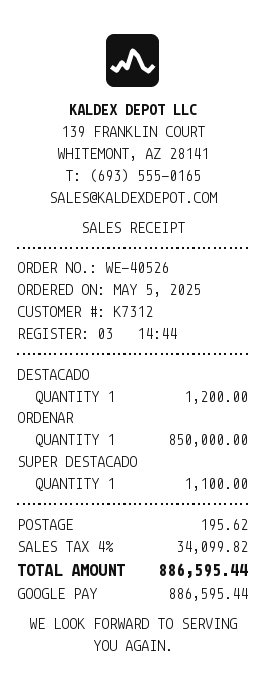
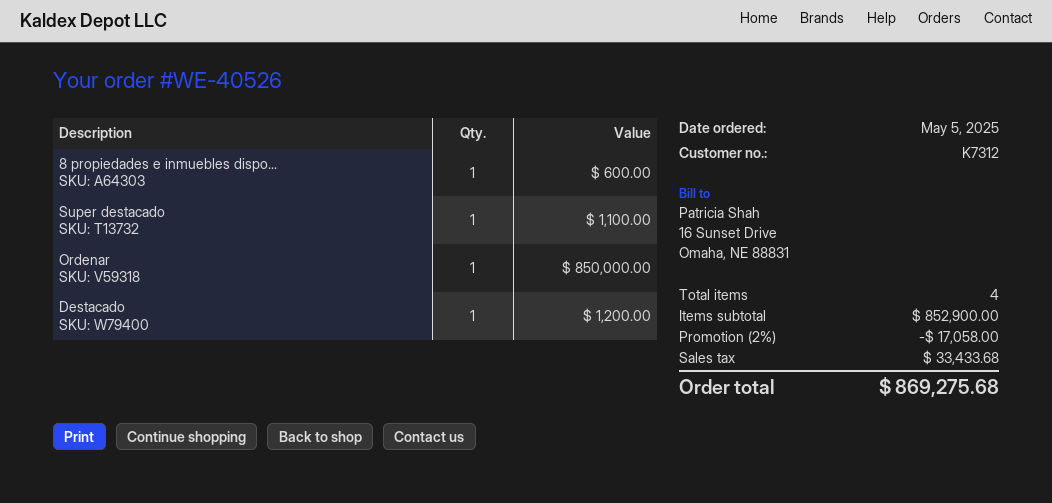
8 propiedades e inmuebles dispo...: none -> 1 for 600.00
discount: none -> 2% = 17058.00
shipping: 195.62 -> none
tax: 34099.82 -> 33433.68
total: 886595.44 -> 869275.68

